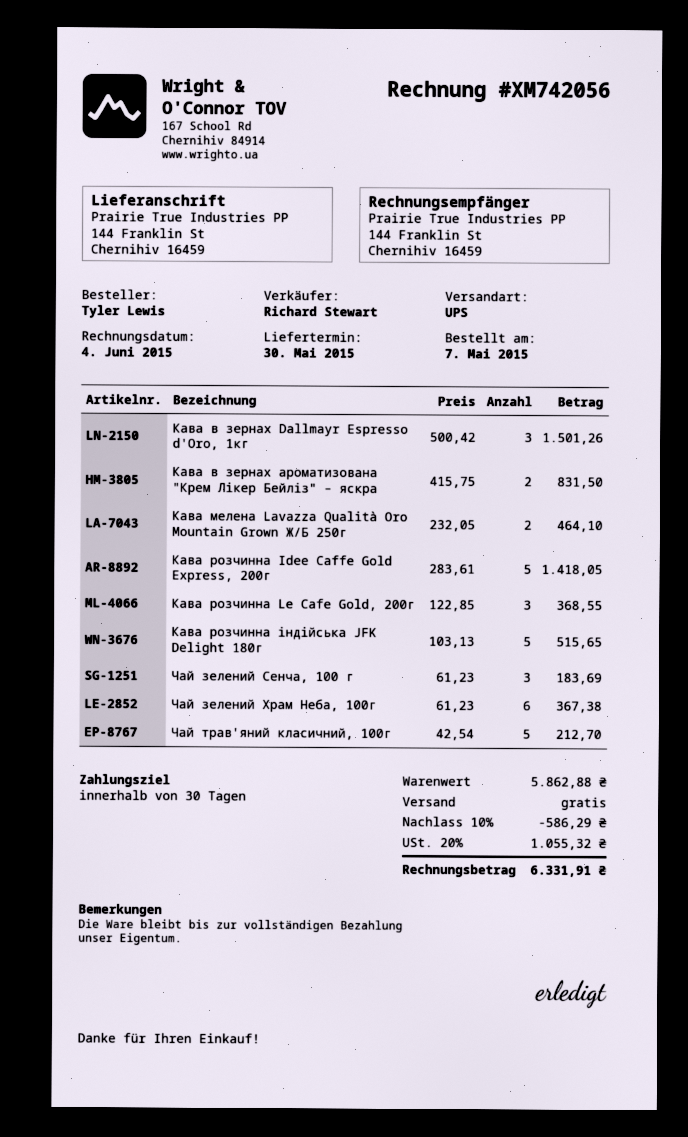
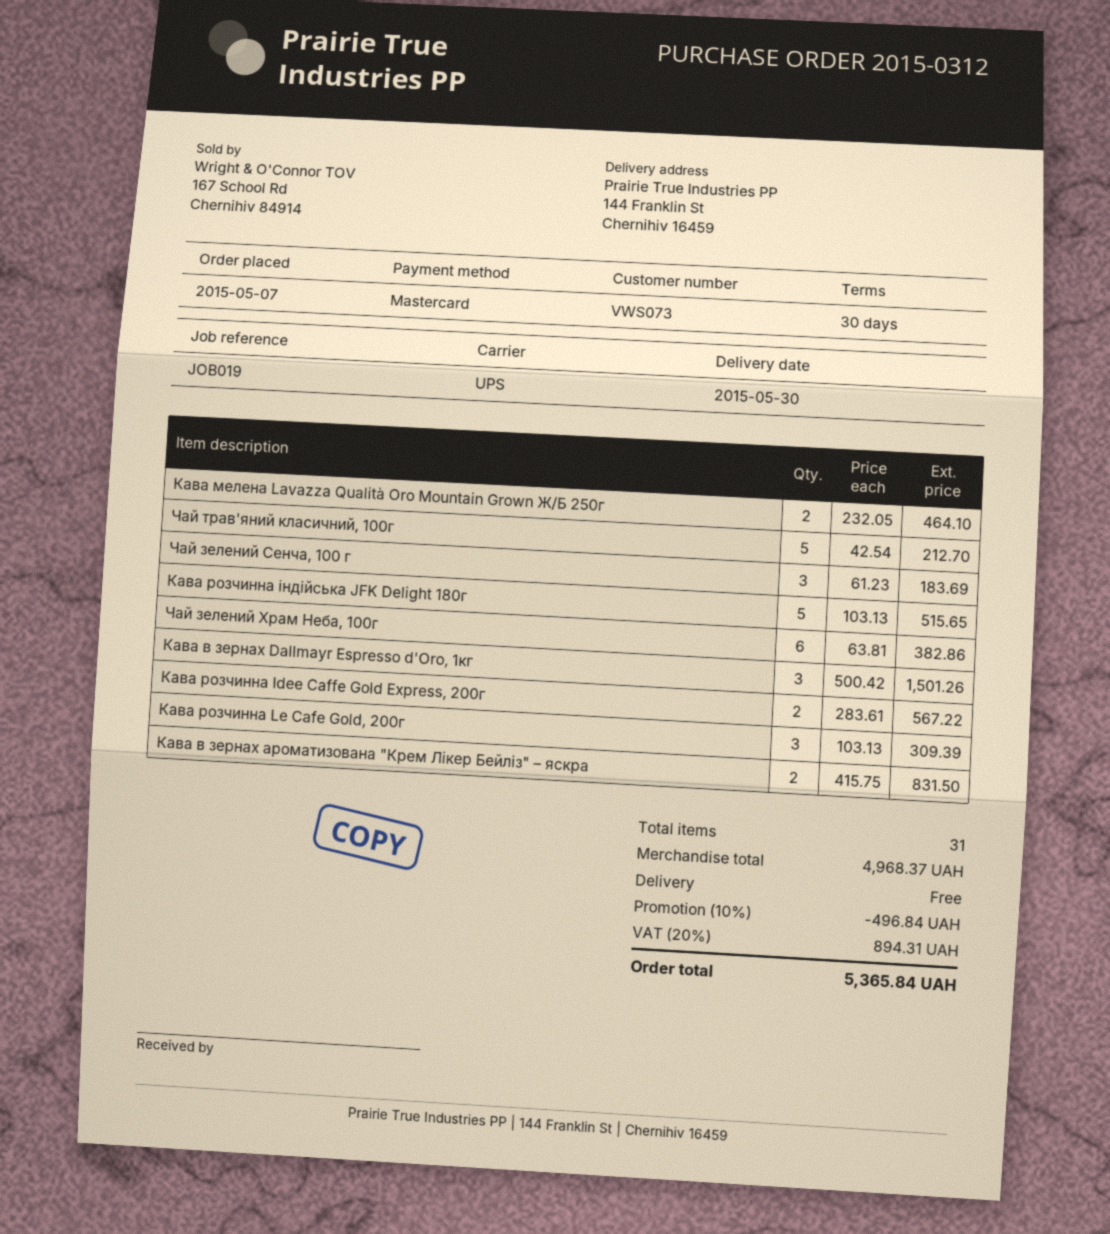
Кава розчинна Idee Caffe Gold Express, 200г: 5 x 283.61 = 1418.05 -> 2 x 283.61 = 567.22
Кава розчинна Le Cafe Gold, 200г: 3 x 122.85 = 368.55 -> 3 x 103.13 = 309.39
Чай зелений Храм Неба, 100г: 6 x 61.23 = 367.38 -> 6 x 63.81 = 382.86
subtotal: 5862.88 -> 4968.37
discount: 10% = 586.29 -> 10% = 496.84
tax: 20% = 1055.32 -> 20% = 894.31
total: 6331.91 -> 5365.84

